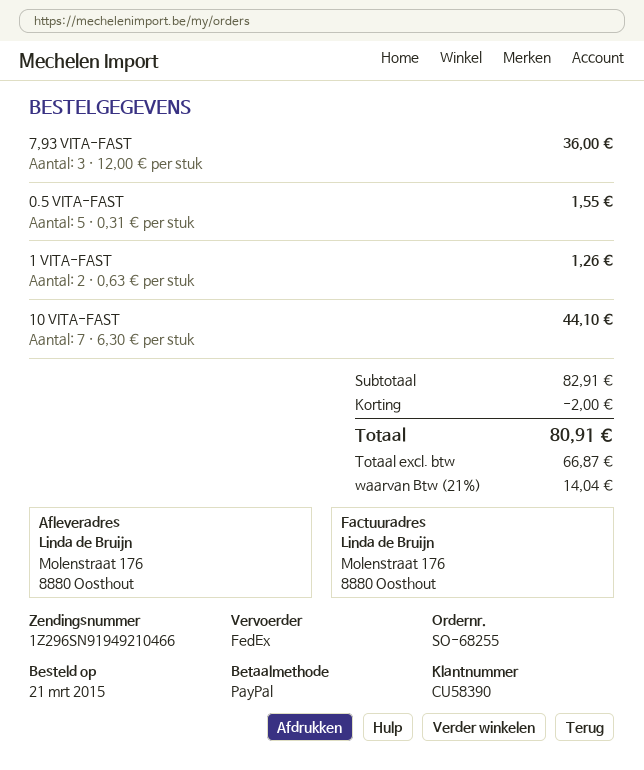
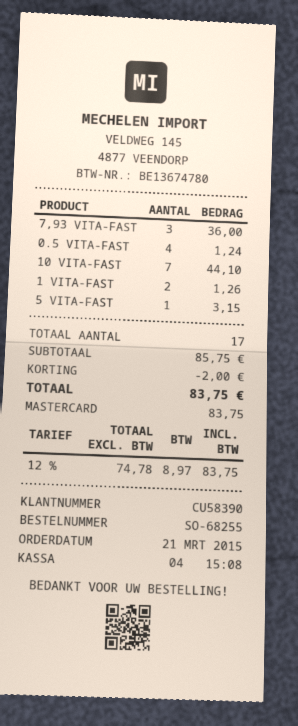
payment method: PayPal -> Mastercard
0.5 VITA-FAST: 5 for 1.55 -> 4 for 1.24
5 VITA-FAST: none -> 1 for 3.15
subtotal: 82.91 -> 85.75
net: 66.87 -> 74.78
tax: 21% = 14.04 -> 12% = 8.97
total: 80.91 -> 83.75

